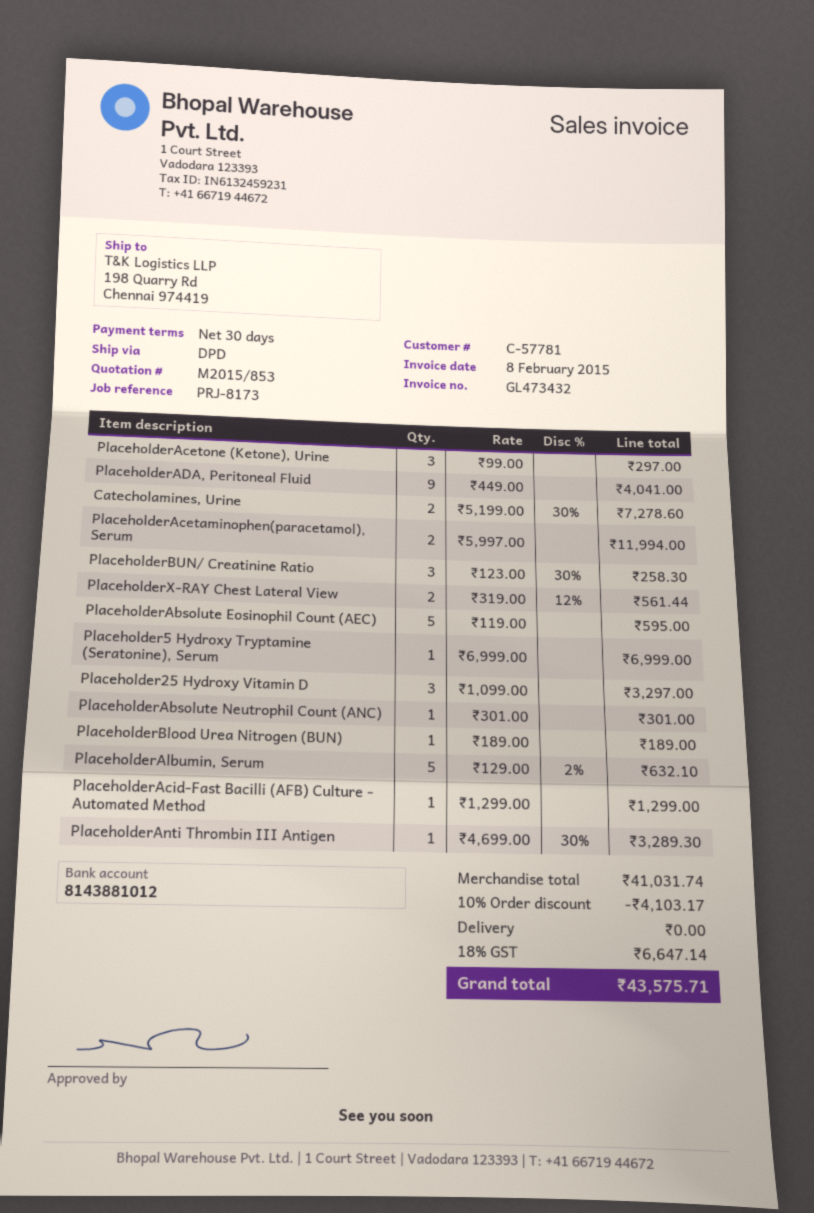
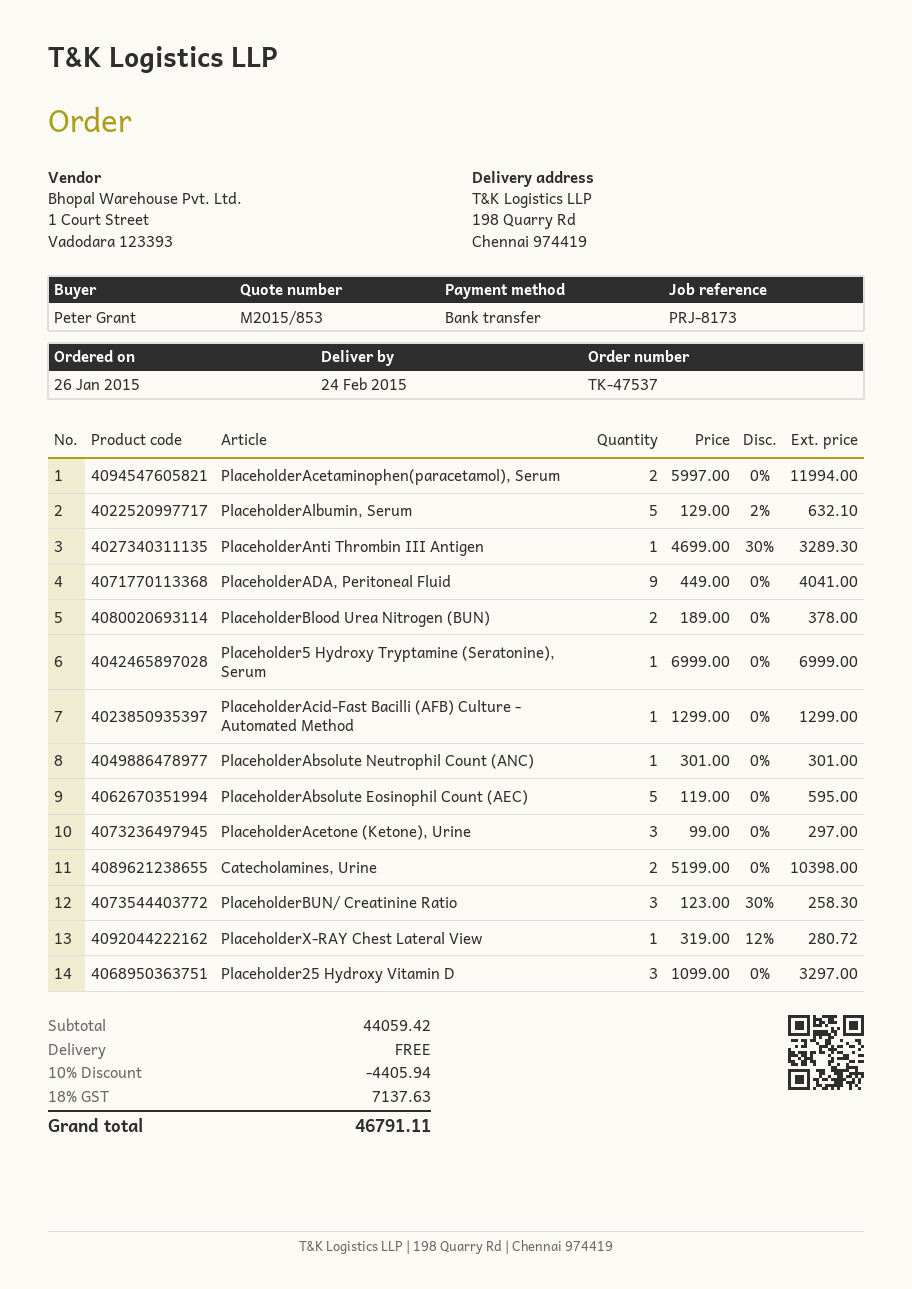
Catecholamines, Urine: 2 x 5199.00 - 30% = 7278.60 -> 2 x 5199.00 = 10398.00
PlaceholderX-RAY Chest Lateral View: 2 x 319.00 - 12% = 561.44 -> 1 x 319.00 - 12% = 280.72
PlaceholderBlood Urea Nitrogen (BUN): 1 x 189.00 = 189.00 -> 2 x 189.00 = 378.00
subtotal: 41031.74 -> 44059.42
discount: 10% = 4103.17 -> 10% = 4405.94
tax: 18% = 6647.14 -> 18% = 7137.63
total: 43575.71 -> 46791.11

